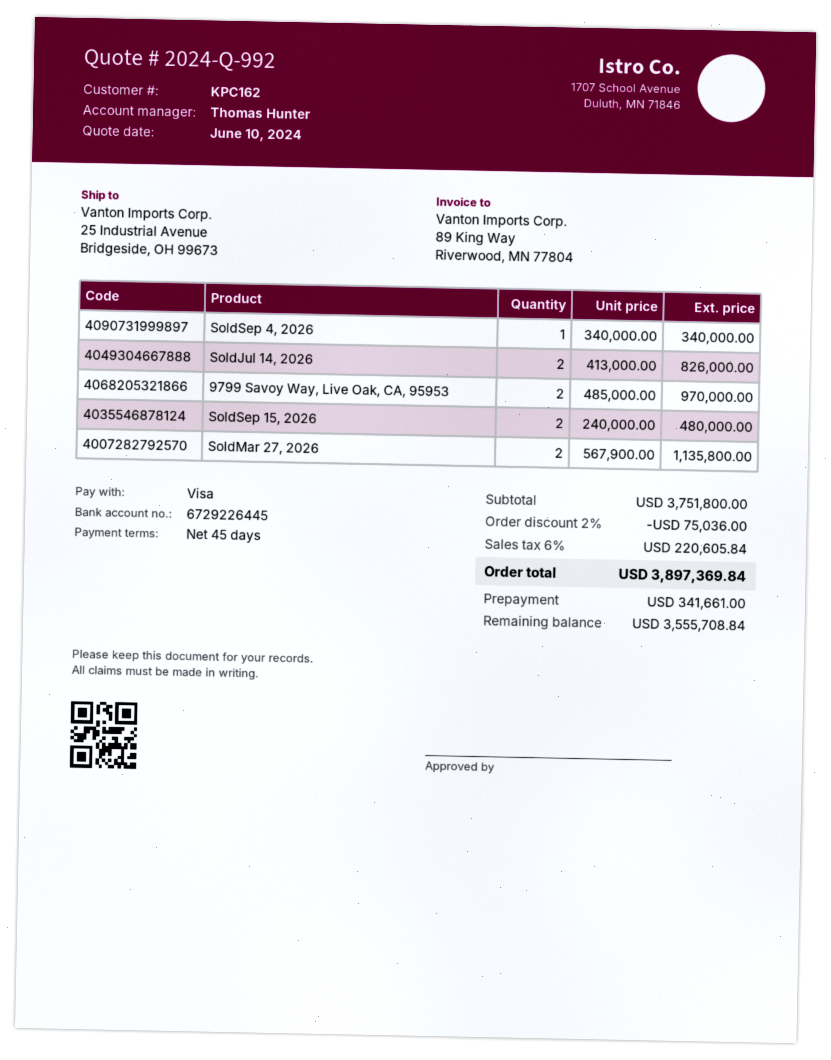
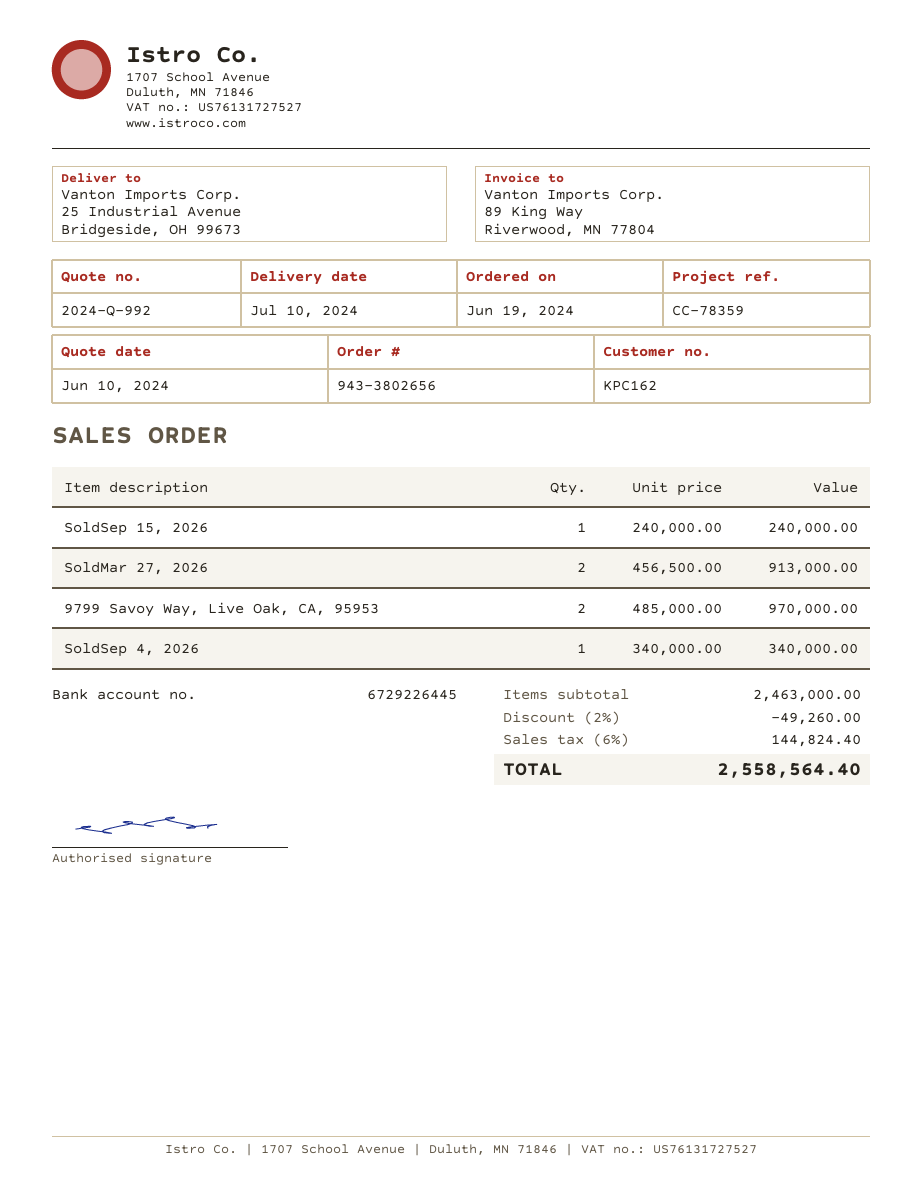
SoldJul 14, 2026: 2 x 413000.00 = 826000.00 -> none
SoldSep 15, 2026: 2 x 240000.00 = 480000.00 -> 1 x 240000.00 = 240000.00
SoldMar 27, 2026: 2 x 567900.00 = 1135800.00 -> 2 x 456500.00 = 913000.00
subtotal: 3751800.00 -> 2463000.00
discount: 2% = 75036.00 -> 2% = 49260.00
tax: 6% = 220605.84 -> 6% = 144824.40
total: 3897369.84 -> 2558564.40

